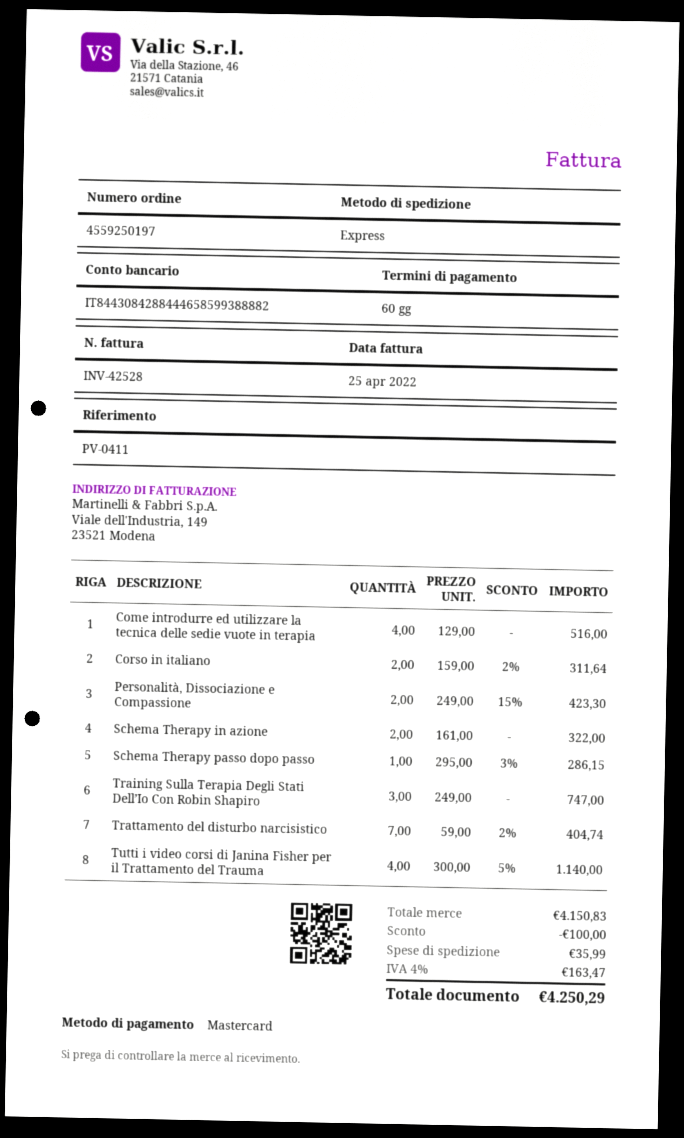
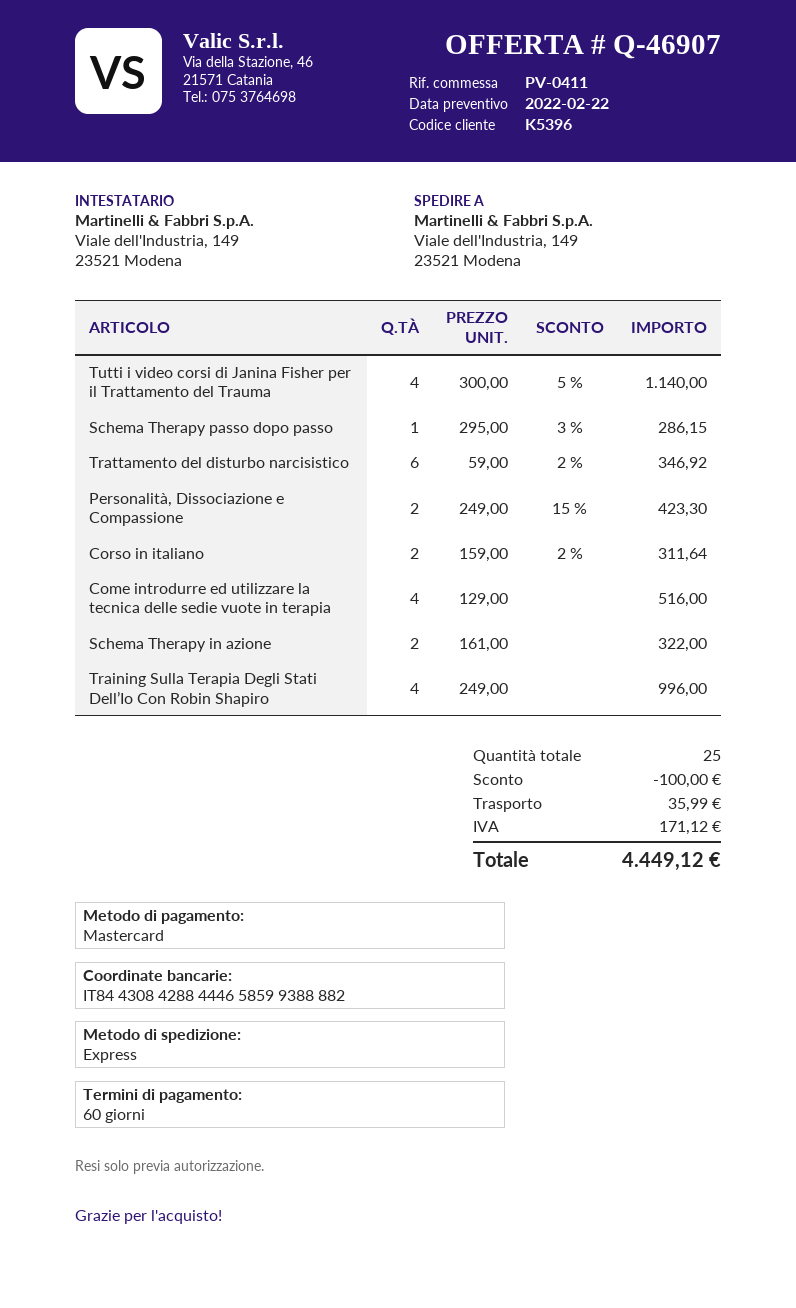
Training Sulla Terapia Degli Stati Dell’Io Con Robin Shapiro: 3 x 249.00 = 747.00 -> 4 x 249.00 = 996.00
Trattamento del disturbo narcisistico: 7 x 59.00 - 2% = 404.74 -> 6 x 59.00 - 2% = 346.92
tax: 163.47 -> 171.12
total: 4250.29 -> 4449.12

